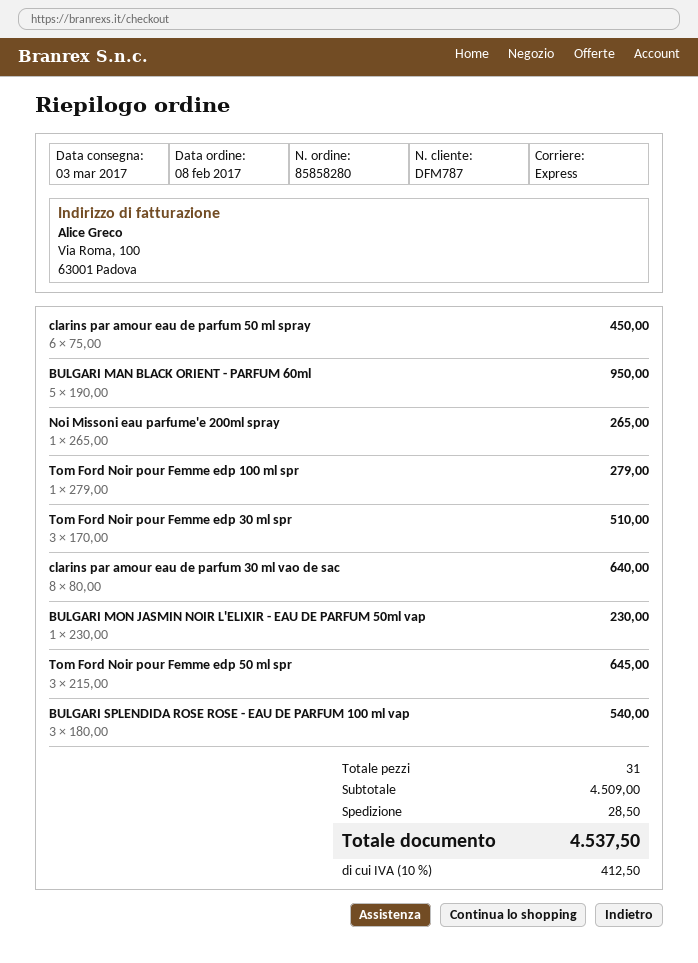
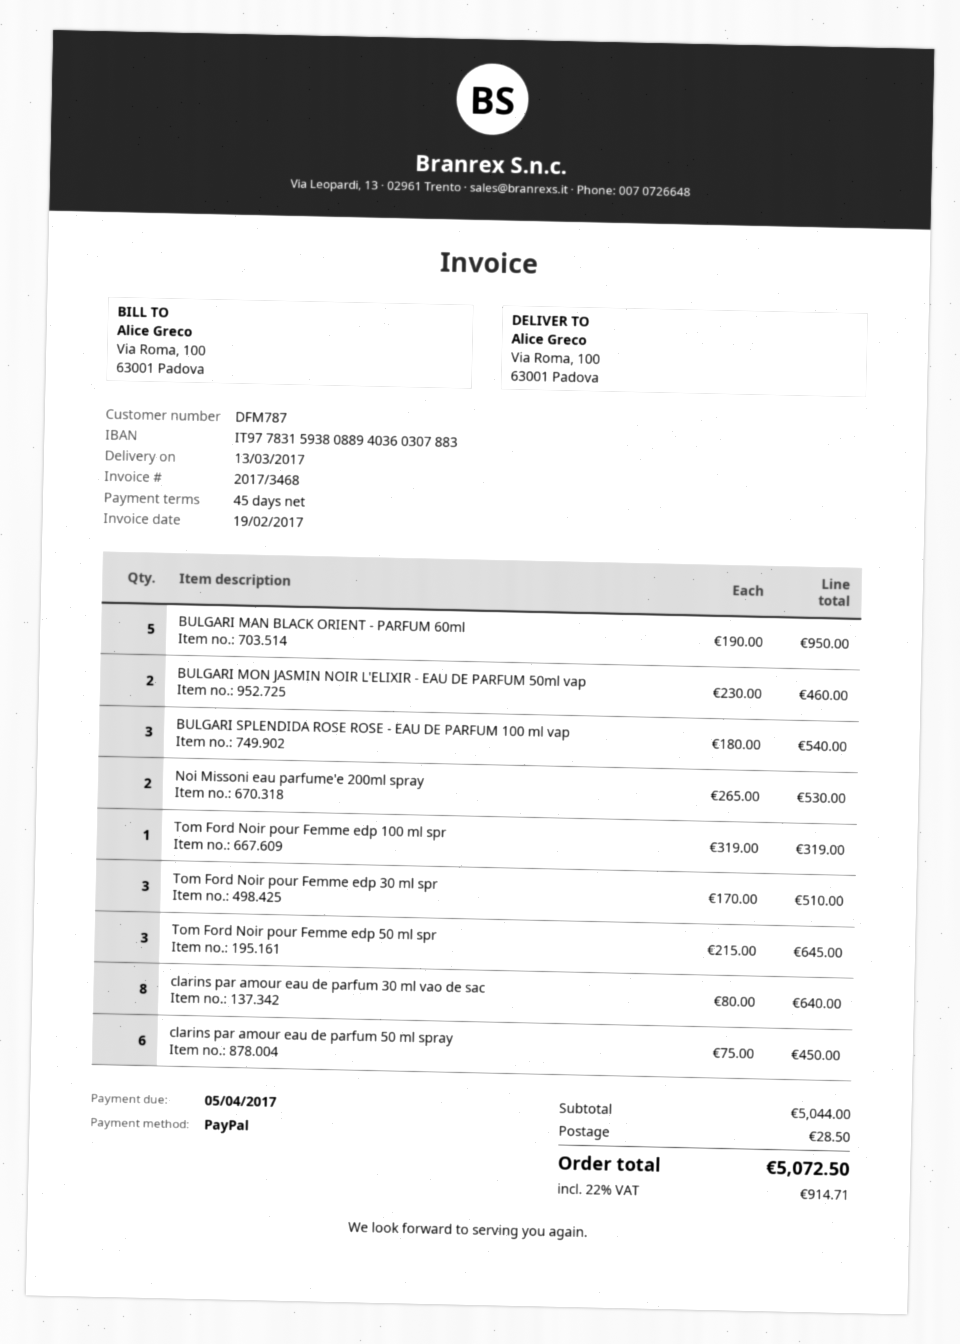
delivery date: 2017-03-03 -> 2017-03-13
Noi Missoni eau parfume'e 200ml spray: 1 x 265.00 = 265.00 -> 2 x 265.00 = 530.00
Tom Ford Noir pour Femme edp 100 ml spr: 1 x 279.00 = 279.00 -> 1 x 319.00 = 319.00
BULGARI MON JASMIN NOIR L'ELIXIR - EAU DE PARFUM 50ml vap: 1 x 230.00 = 230.00 -> 2 x 230.00 = 460.00
subtotal: 4509.00 -> 5044.00
tax: 10% = 412.50 -> 22% = 914.71
total: 4537.50 -> 5072.50

